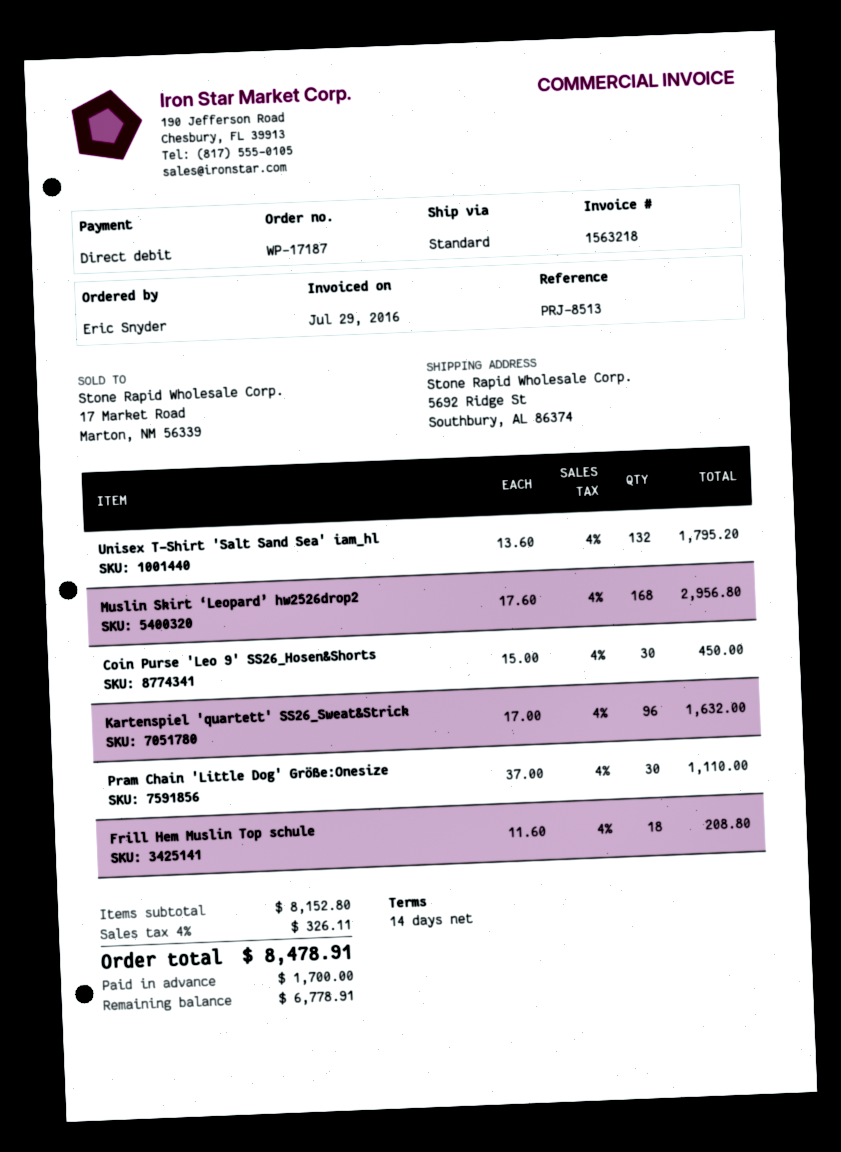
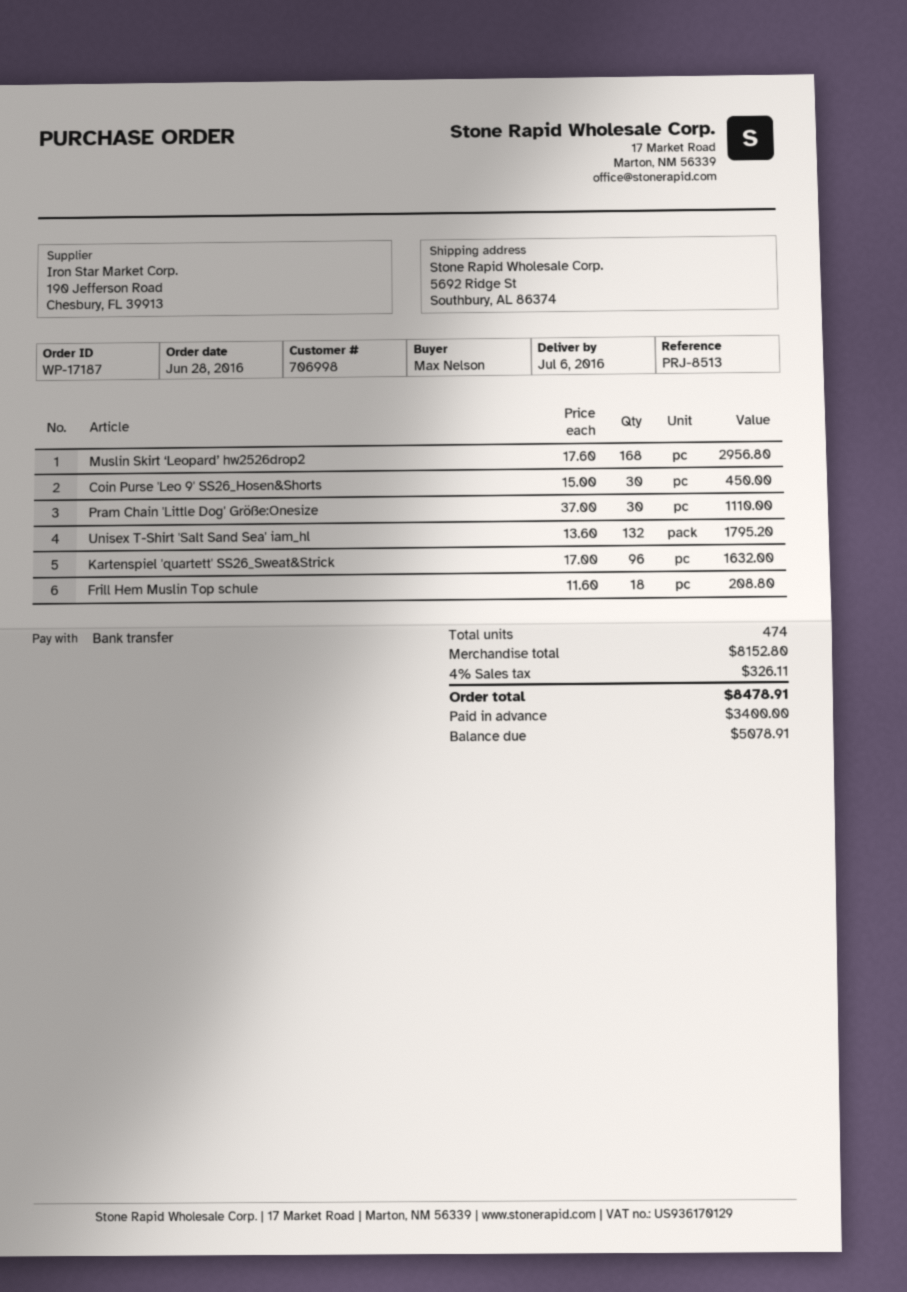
ordered by: Eric Snyder -> Max Nelson
payment method: direct debit -> bank transfer
deposit: 1700.00 -> 3400.00
balance: 6778.91 -> 5078.91

